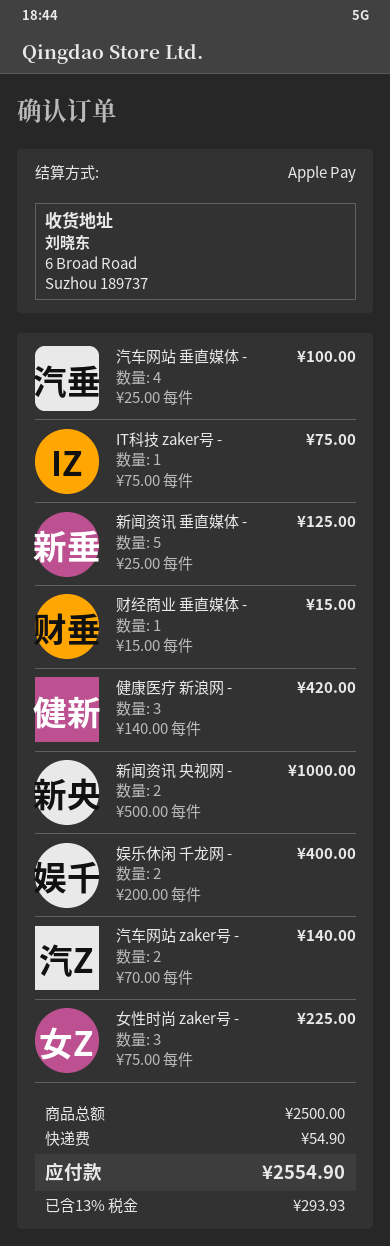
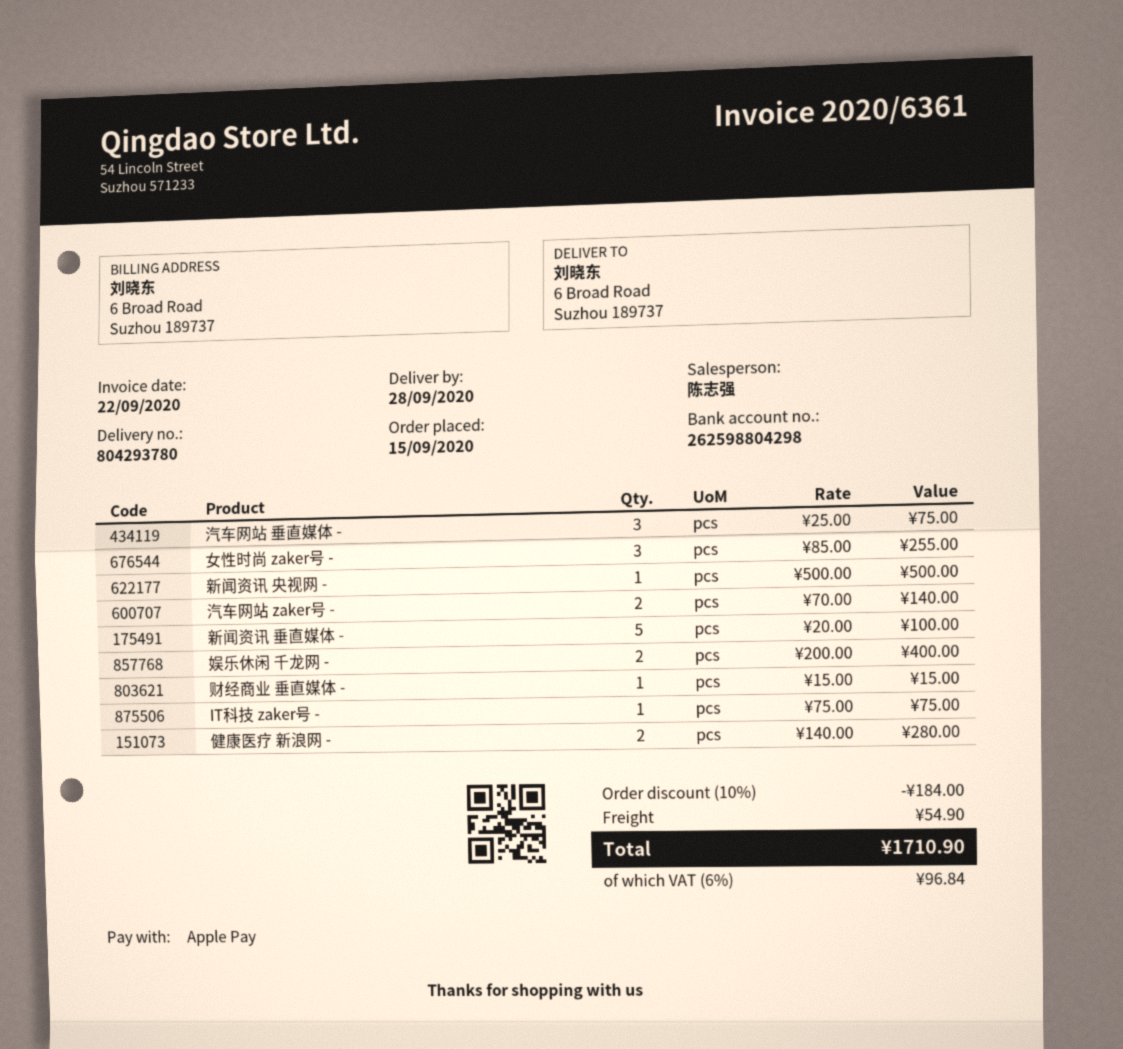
汽车网站 垂直媒体 -: 4 x 25.00 = 100.00 -> 3 x 25.00 = 75.00
新闻资讯 垂直媒体 -: 5 x 25.00 = 125.00 -> 5 x 20.00 = 100.00
健康医疗 新浪网 -: 3 x 140.00 = 420.00 -> 2 x 140.00 = 280.00
新闻资讯 央视网 -: 2 x 500.00 = 1000.00 -> 1 x 500.00 = 500.00
女性时尚 zaker号 -: 3 x 75.00 = 225.00 -> 3 x 85.00 = 255.00
discount: none -> 10% = 184.00
tax: 13% = 293.93 -> 6% = 96.84
total: 2554.90 -> 1710.90

